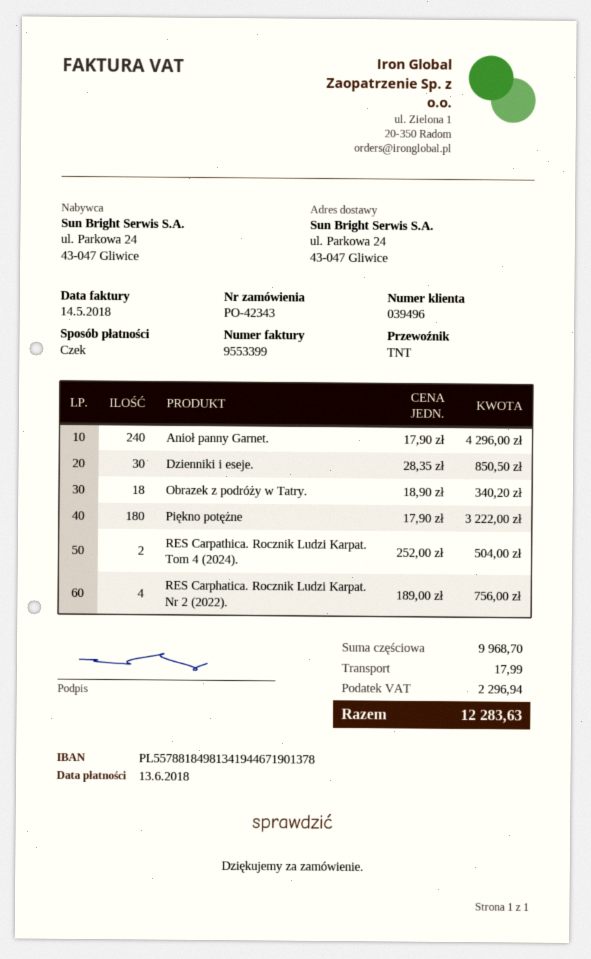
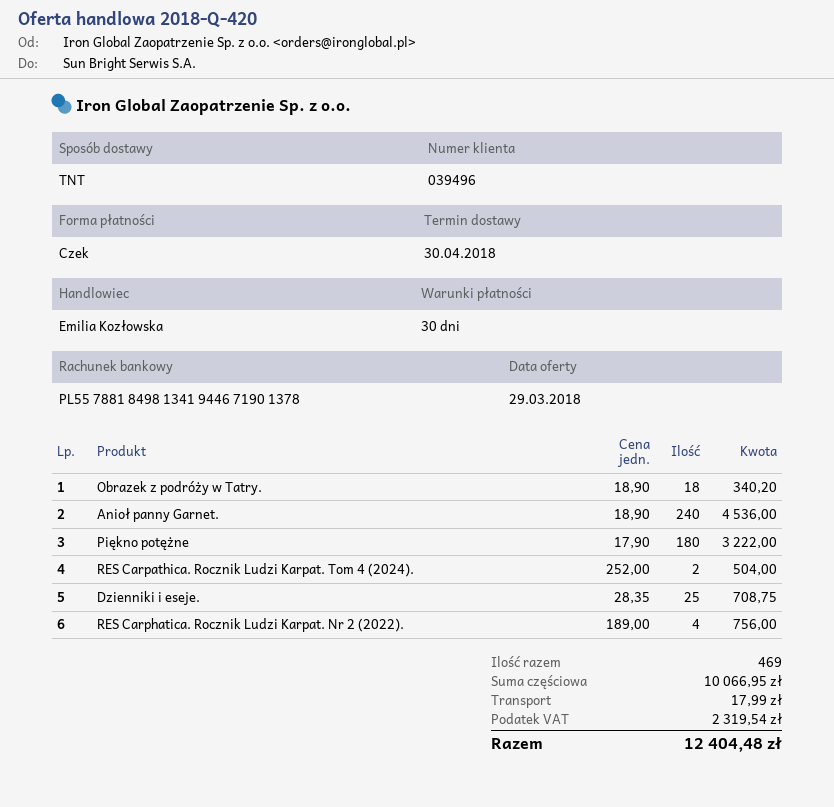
Anioł panny Garnet.: 240 x 17.90 = 4296.00 -> 240 x 18.90 = 4536.00
Dzienniki i eseje.: 30 x 28.35 = 850.50 -> 25 x 28.35 = 708.75
subtotal: 9968.70 -> 10066.95
tax: 2296.94 -> 2319.54
total: 12283.63 -> 12404.48

